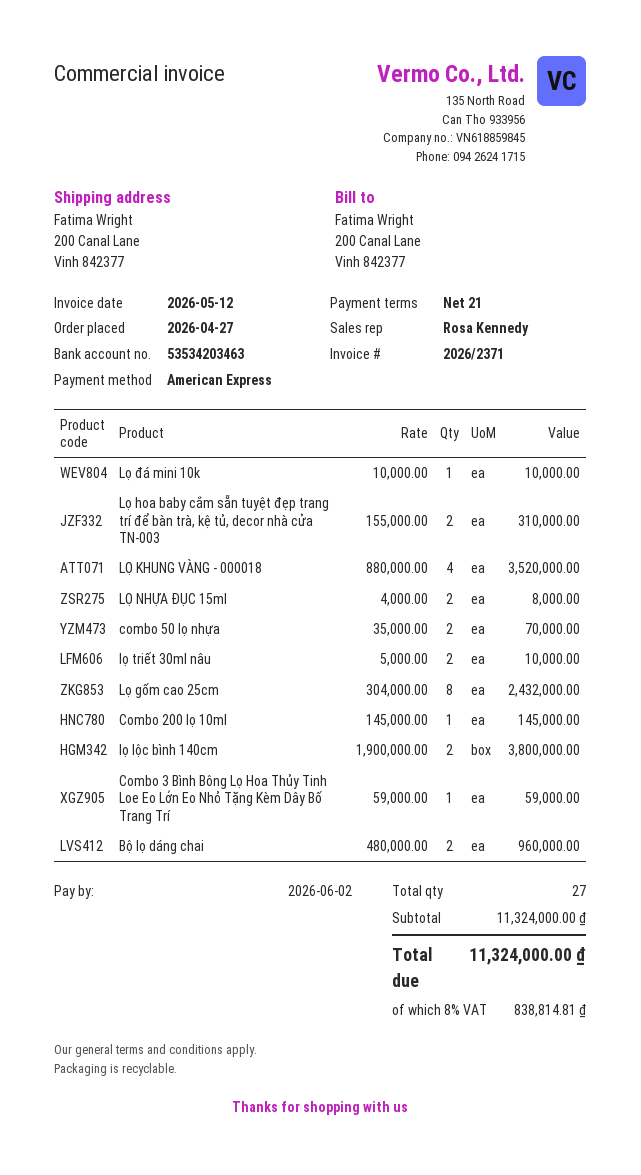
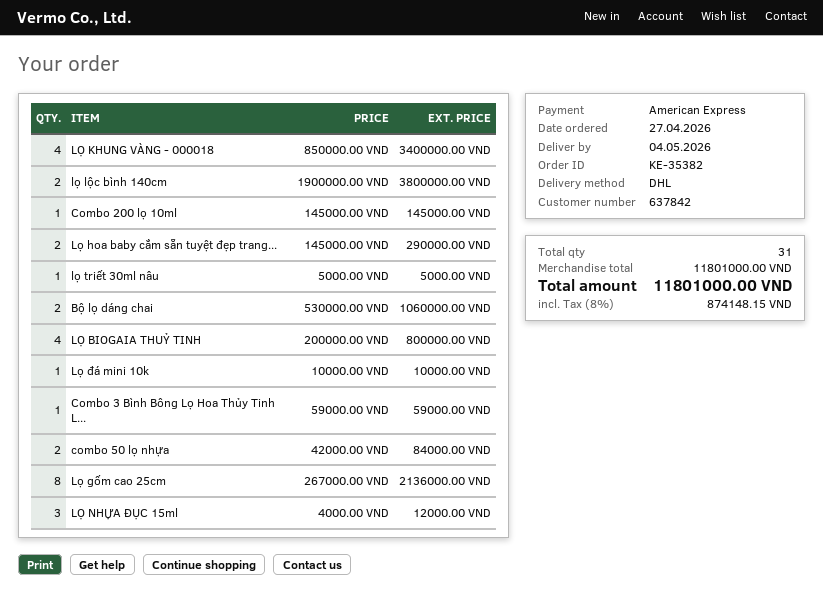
Lọ hoa baby cắm sẵn tuyệt đẹp trang trí để bàn trà, kệ tủ, decor nhà cửa TN-003: 2 x 155000.00 = 310000.00 -> 2 x 145000.00 = 290000.00
LỌ KHUNG VÀNG - 000018: 4 x 880000.00 = 3520000.00 -> 4 x 850000.00 = 3400000.00
LỌ NHỰA ĐỤC 15ml: 2 x 4000.00 = 8000.00 -> 3 x 4000.00 = 12000.00
combo 50 lọ nhựa: 2 x 35000.00 = 70000.00 -> 2 x 42000.00 = 84000.00
lọ triết 30ml nâu: 2 x 5000.00 = 10000.00 -> 1 x 5000.00 = 5000.00
Lọ gốm cao 25cm: 8 x 304000.00 = 2432000.00 -> 8 x 267000.00 = 2136000.00
Bộ lọ dáng chai: 2 x 480000.00 = 960000.00 -> 2 x 530000.00 = 1060000.00
LỌ BIOGAIA THUỶ TINH: none -> 4 x 200000.00 = 800000.00
total quantity: 27 -> 31
subtotal: 11324000.00 -> 11801000.00
tax: 8% = 838814.81 -> 8% = 874148.15
total: 11324000.00 -> 11801000.00

